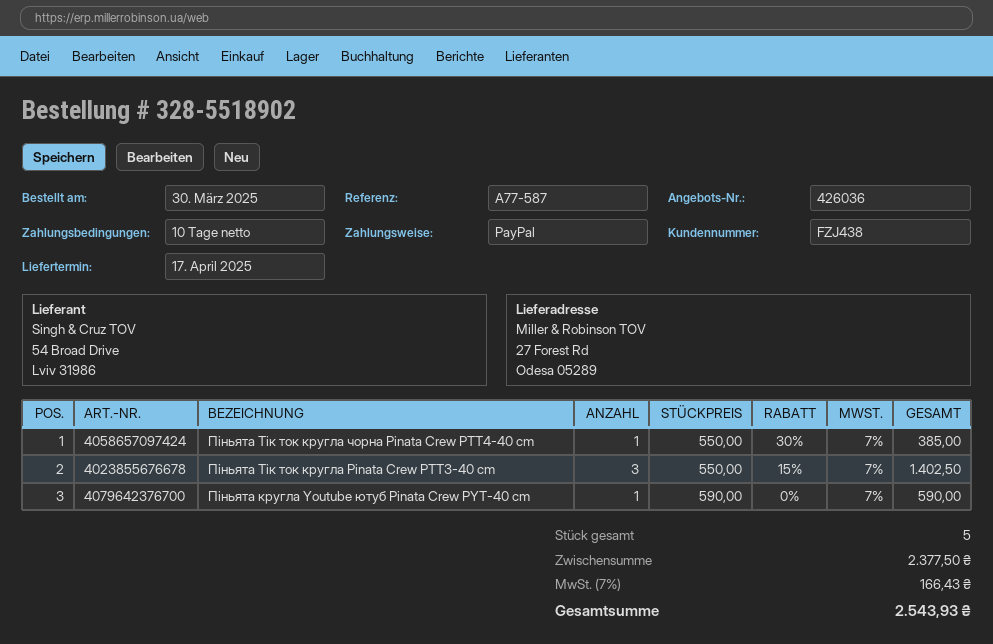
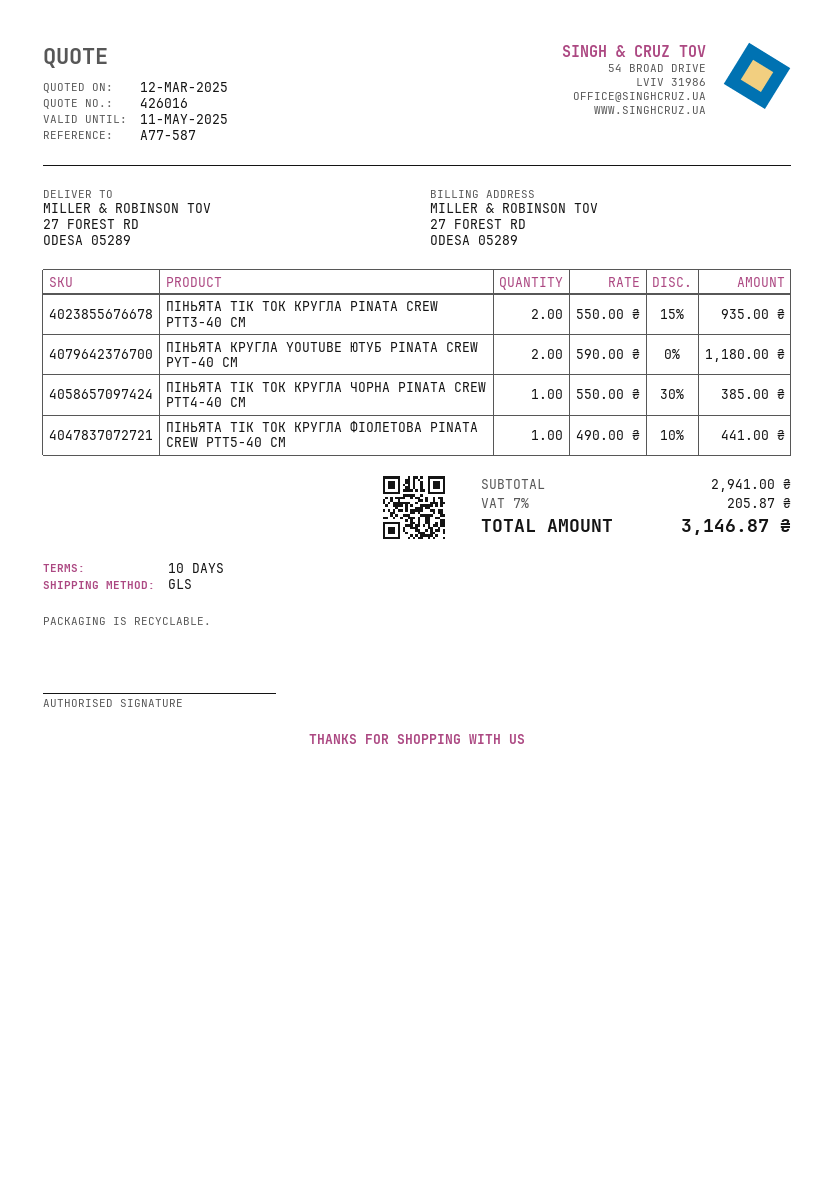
quote number: 426036 -> 426016
Піньята Тік ток кругла Pinata Crew PTT3-40 cm: 3 x 550.00 - 15% = 1402.50 -> 2 x 550.00 - 15% = 935.00
Піньята кругла Youtube ютуб Pinata Crew PYT-40 cm: 1 x 590.00 = 590.00 -> 2 x 590.00 = 1180.00
ПІНЬЯТА ТІК ТОК КРУГЛА ФІОЛЕТОВА PINATA CREW PTT5-40 CM: none -> 1 x 490.00 - 10% = 441.00
subtotal: 2377.50 -> 2941.00
tax: 7% = 166.43 -> 7% = 205.87
total: 2543.93 -> 3146.87

